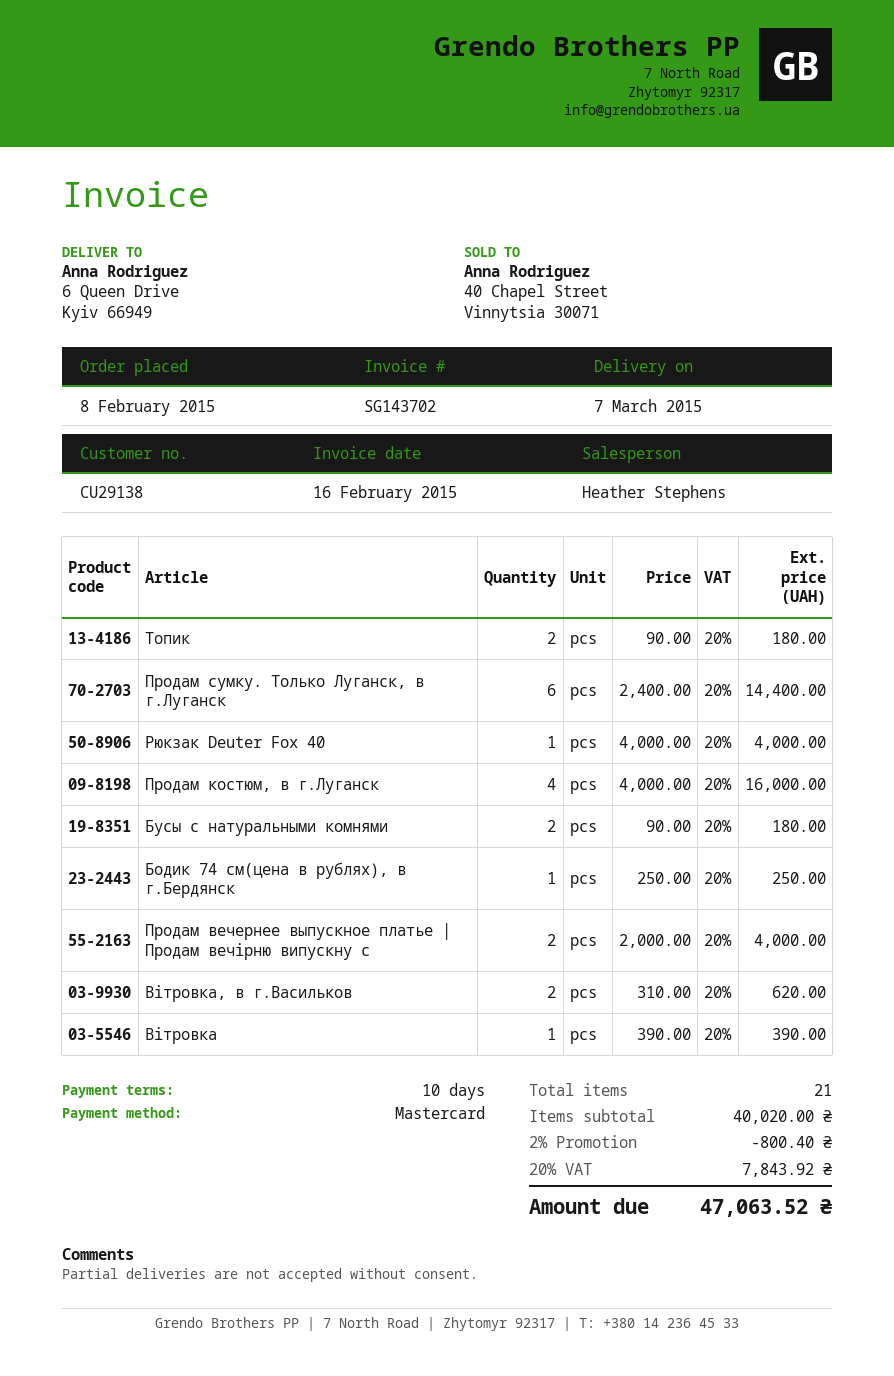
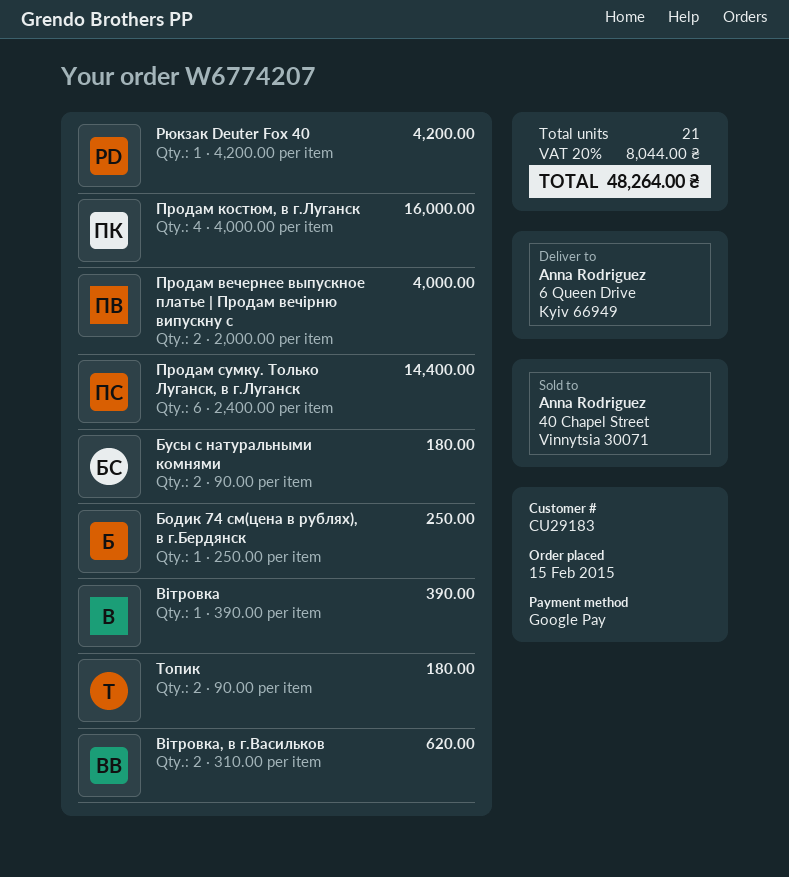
order date: 2015-02-08 -> 2015-02-15
customer number: CU29138 -> CU29183
payment method: Mastercard -> Google Pay
Рюкзак Deuter Fox 40: 1 x 4000.00 = 4000.00 -> 1 x 4200.00 = 4200.00
discount: 2% = 800.40 -> none
tax: 20% = 7843.92 -> 20% = 8044.00
total: 47063.52 -> 48264.00

